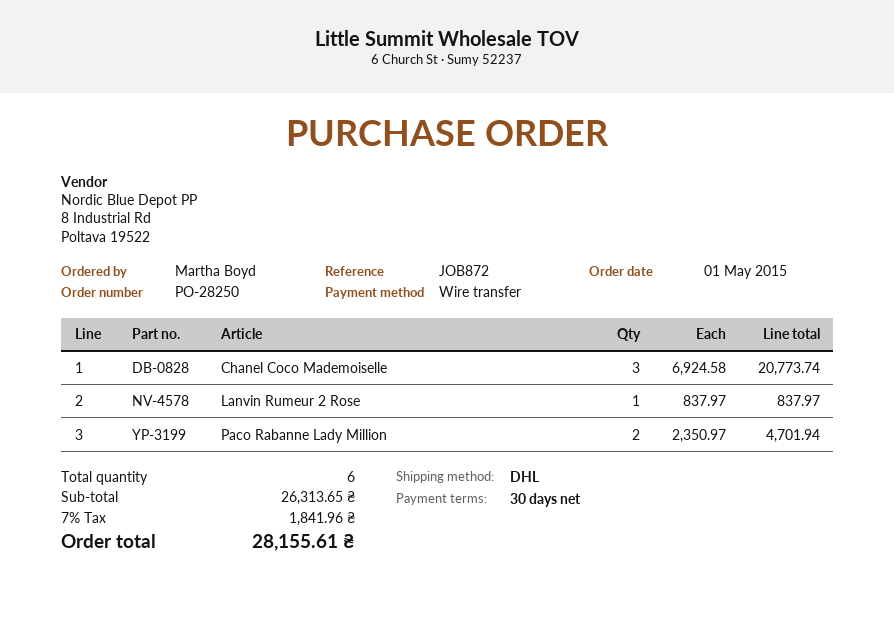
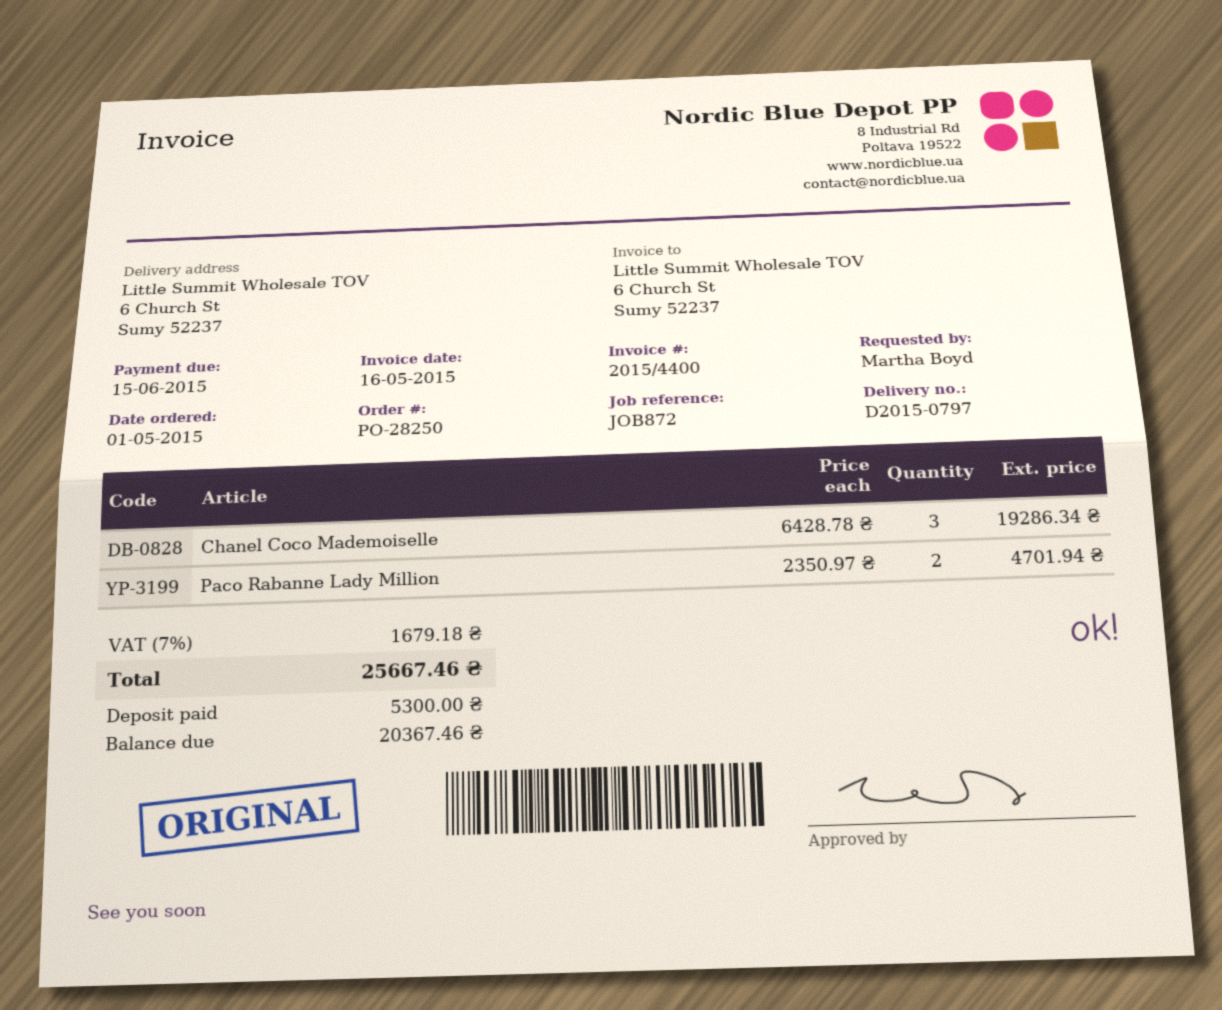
Chanel Coco Mademoiselle: 3 x 6924.58 = 20773.74 -> 3 x 6428.78 = 19286.34
Lanvin Rumeur 2 Rose: 1 x 837.97 = 837.97 -> none
tax: 7% = 1841.96 -> 7% = 1679.18
total: 28155.61 -> 25667.46

